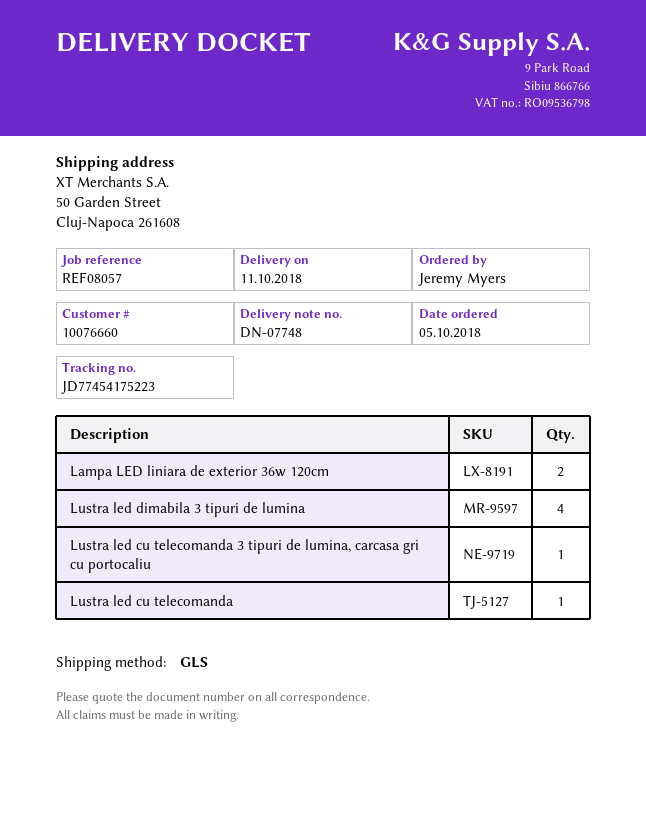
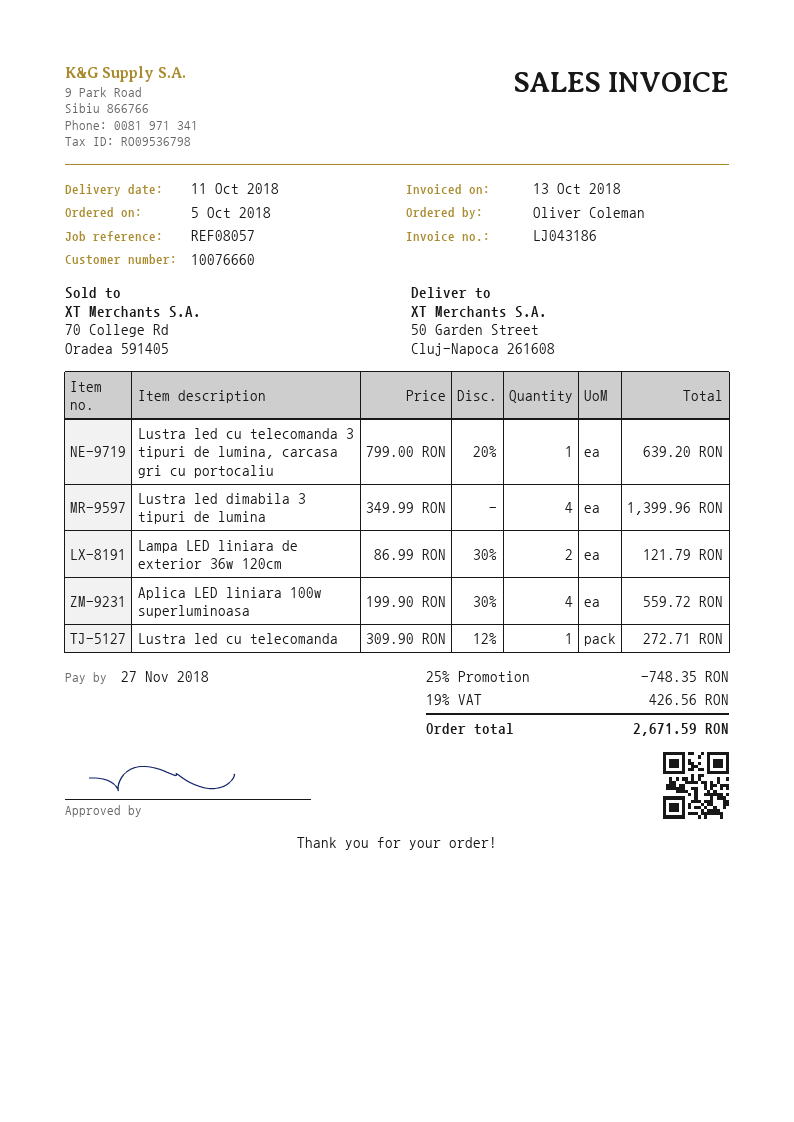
ordered by: Jeremy Myers -> Oliver Coleman
Aplica LED liniara 100w superluminoasa: none -> 4

